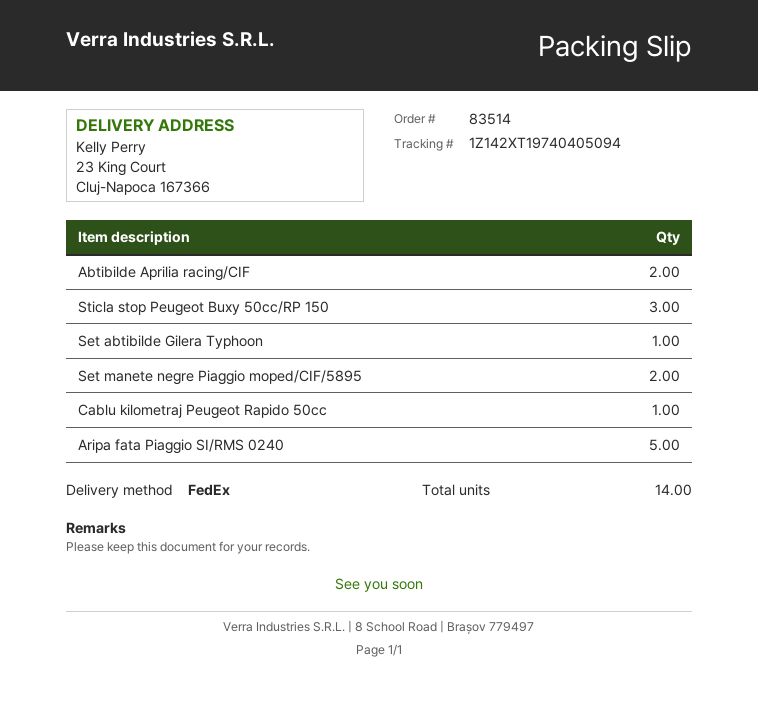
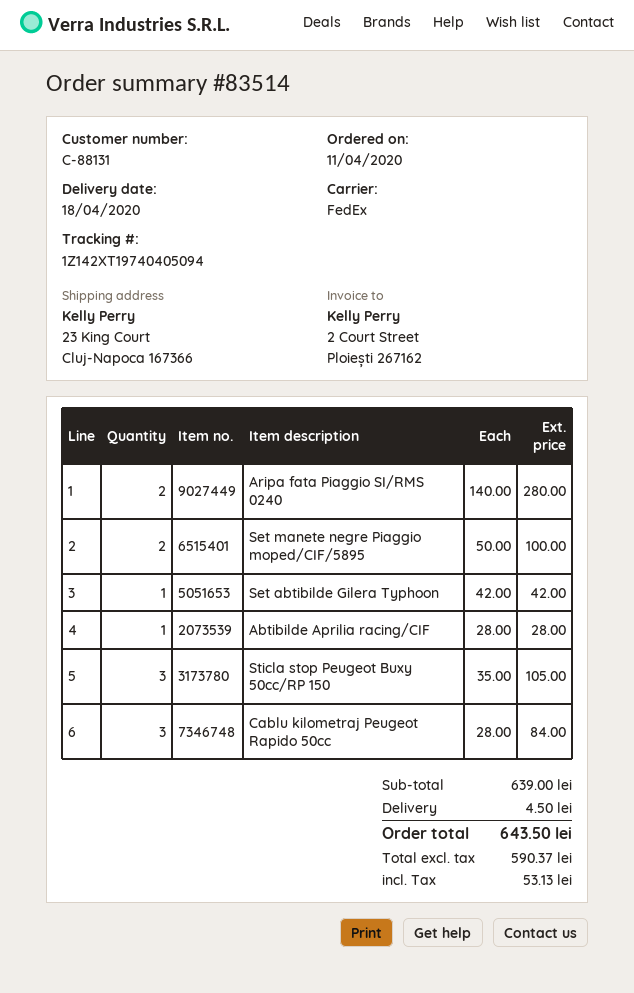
Abtibilde Aprilia racing/CIF: 2 -> 1
Cablu kilometraj Peugeot Rapido 50cc: 1 -> 3
Aripa fata Piaggio SI/RMS 0240: 5 -> 2

